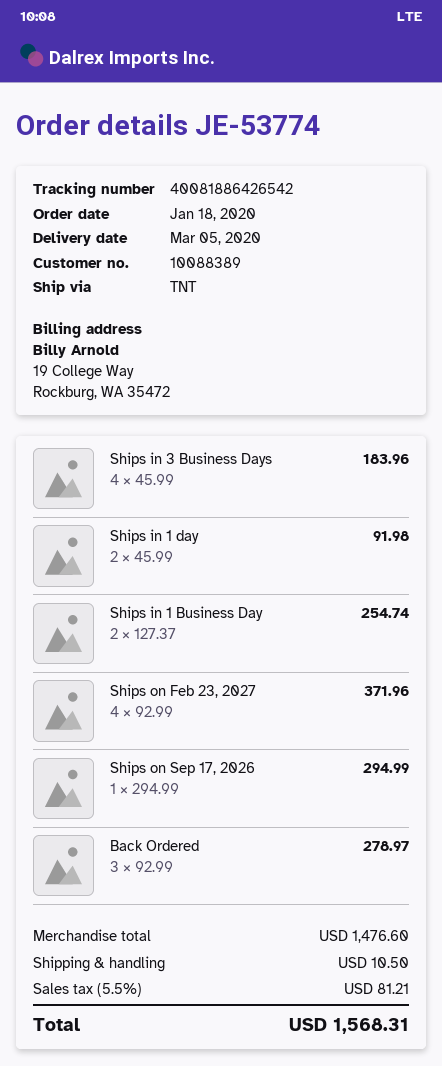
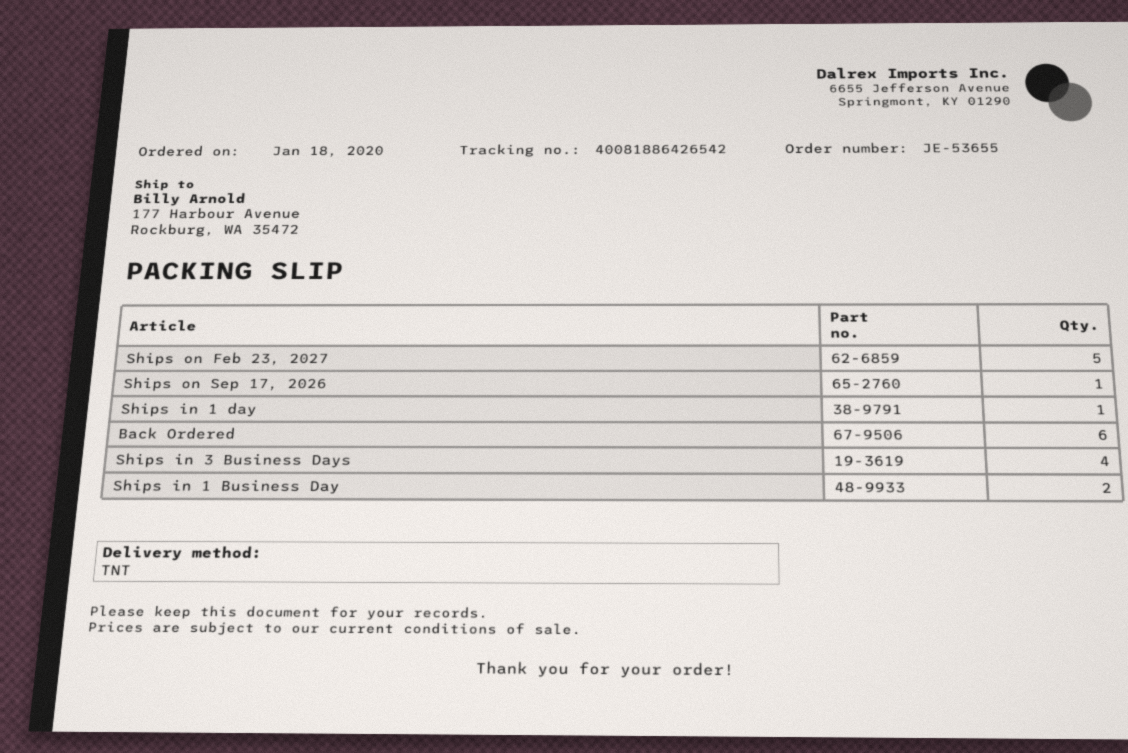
order number: JE-53774 -> JE-53655
Ships in 1 day: 2 -> 1
Ships on Feb 23, 2027: 4 -> 5
Back Ordered: 3 -> 6

